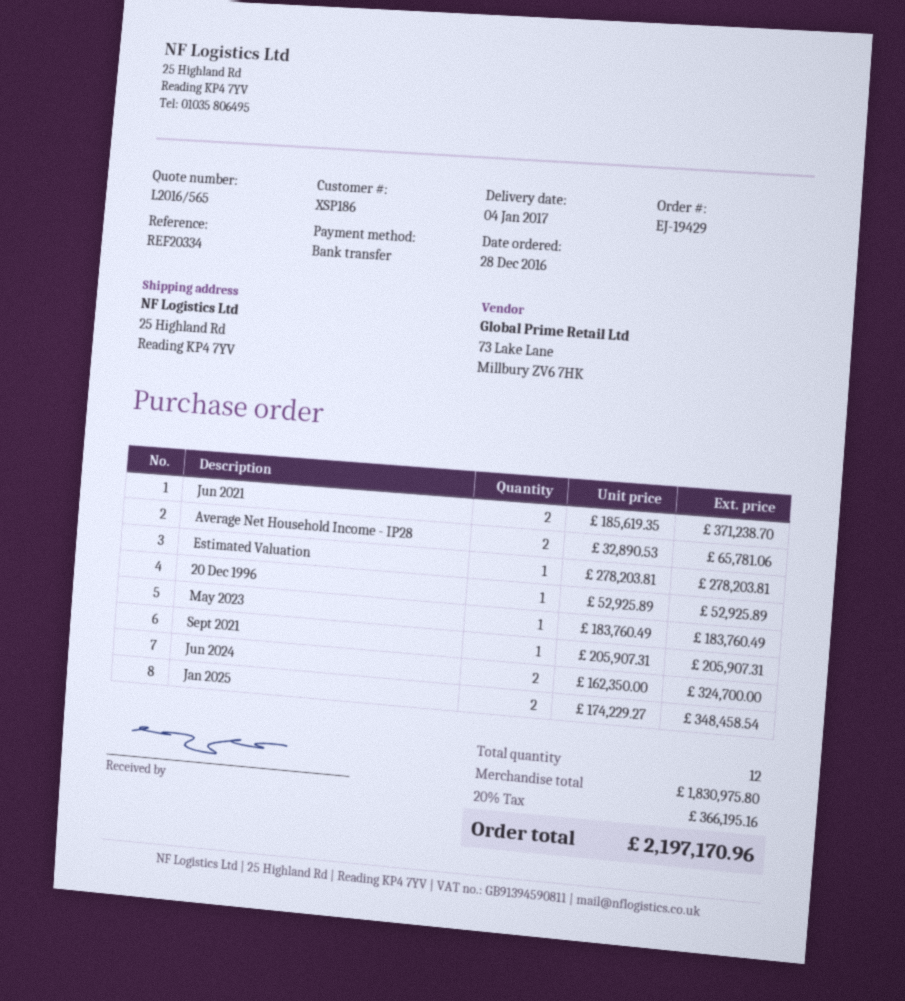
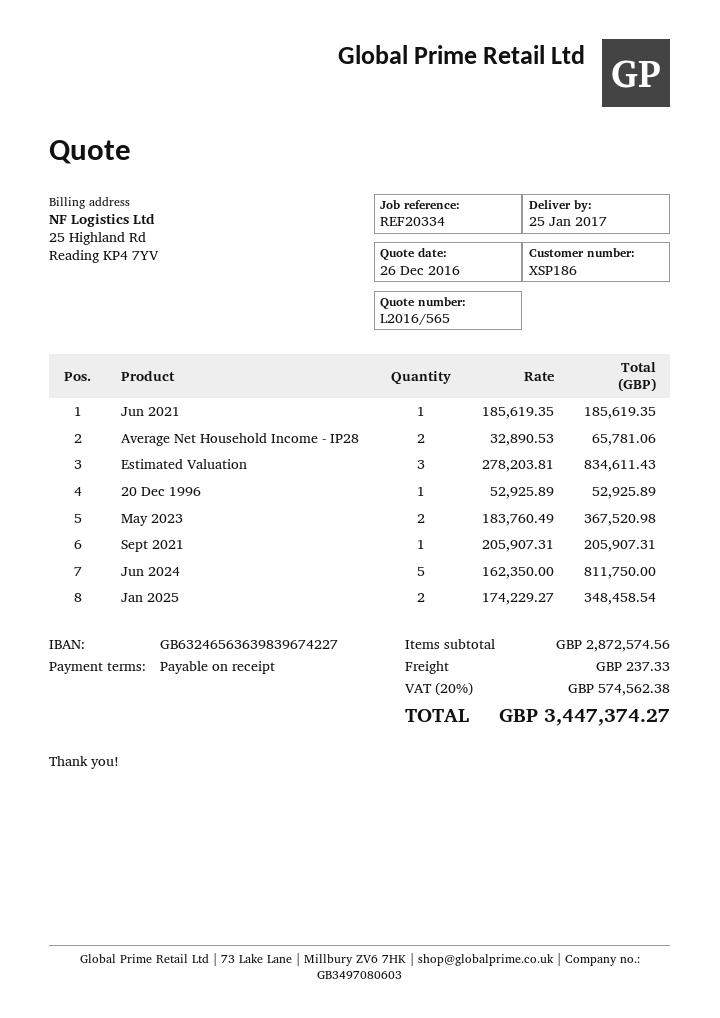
delivery date: 2017-01-04 -> 2017-01-25
Jun 2021: 2 x 185619.35 = 371238.70 -> 1 x 185619.35 = 185619.35
Estimated Valuation: 1 x 278203.81 = 278203.81 -> 3 x 278203.81 = 834611.43
May 2023: 1 x 183760.49 = 183760.49 -> 2 x 183760.49 = 367520.98
Jun 2024: 2 x 162350.00 = 324700.00 -> 5 x 162350.00 = 811750.00
subtotal: 1830975.80 -> 2872574.56
shipping: none -> 237.33
tax: 20% = 366195.16 -> 20% = 574562.38
total: 2197170.96 -> 3447374.27

